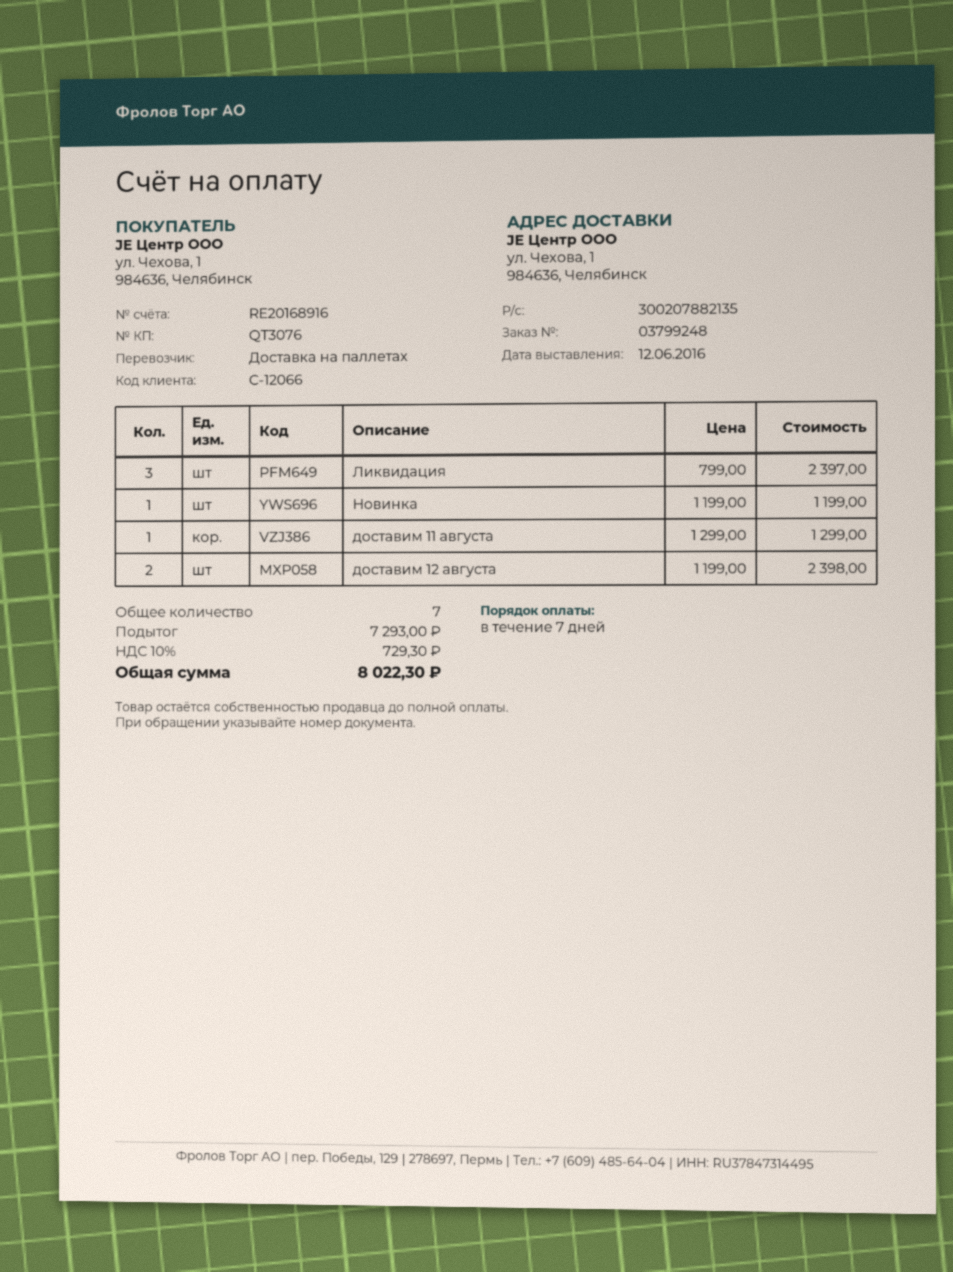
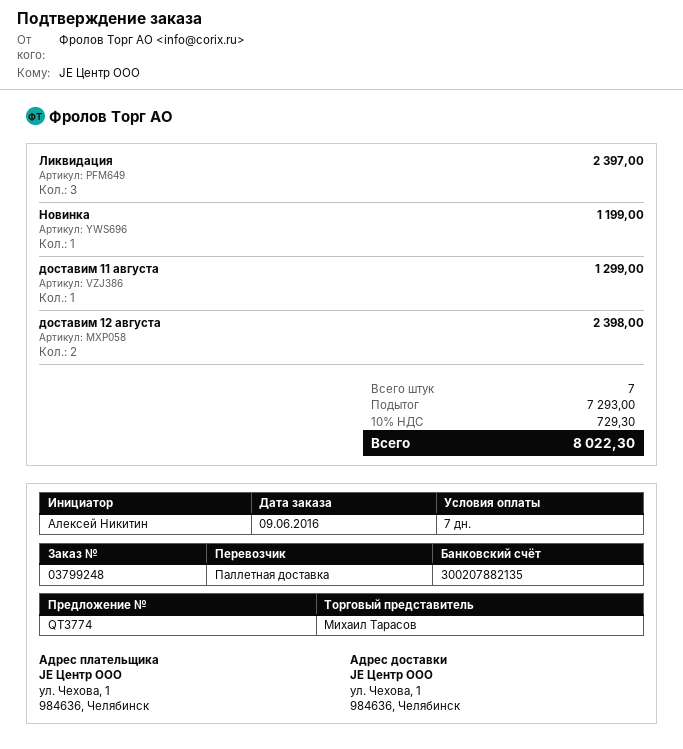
quote number: QT3076 -> QT3774

